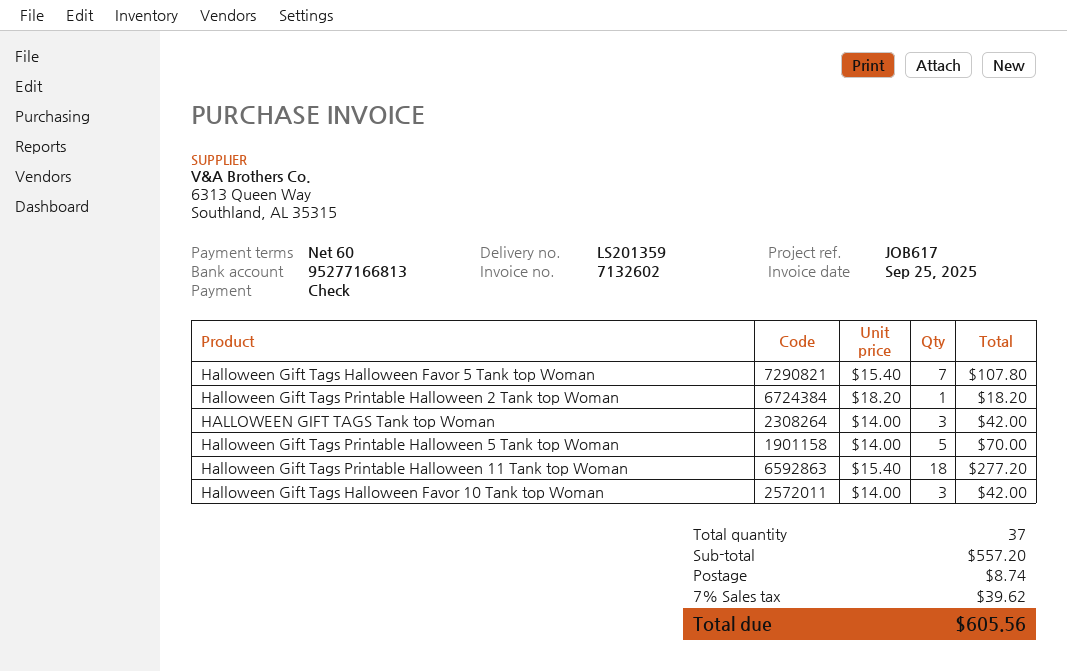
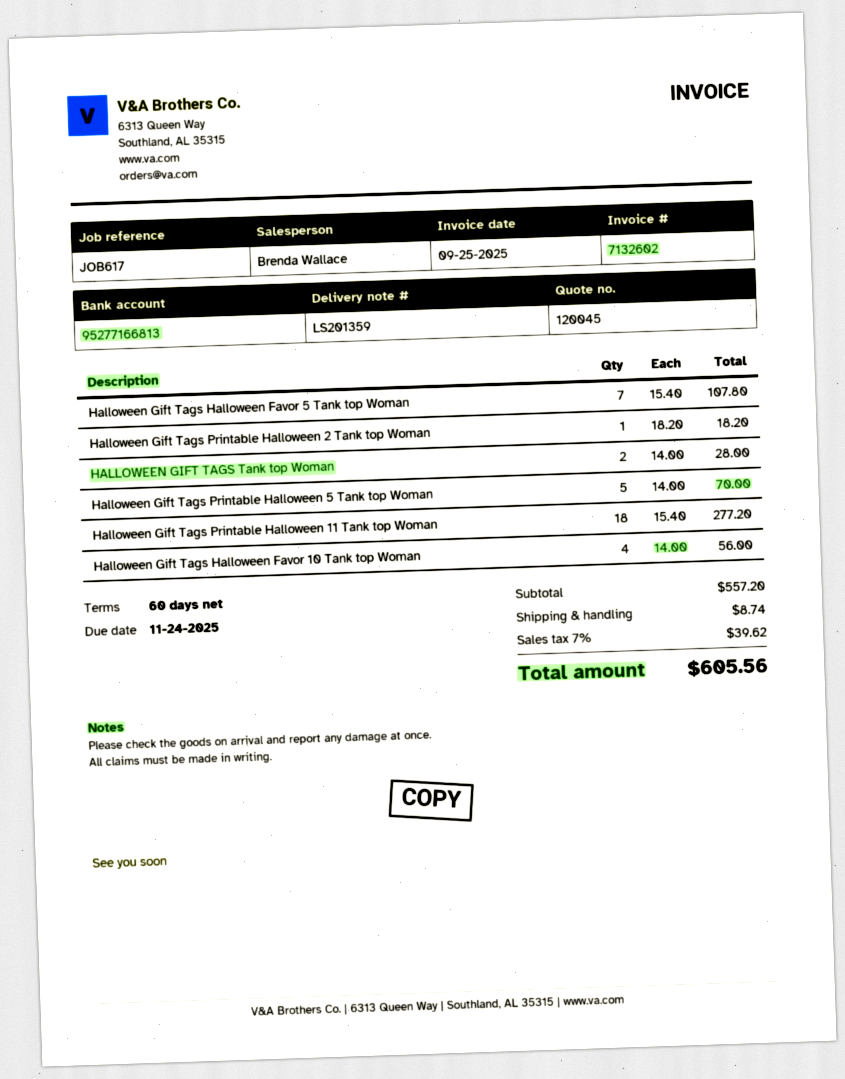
HALLOWEEN GIFT TAGS Tank top Woman: 3 x 14.00 = 42.00 -> 2 x 14.00 = 28.00
Halloween Gift Tags Halloween Favor 10 Tank top Woman: 3 x 14.00 = 42.00 -> 4 x 14.00 = 56.00

